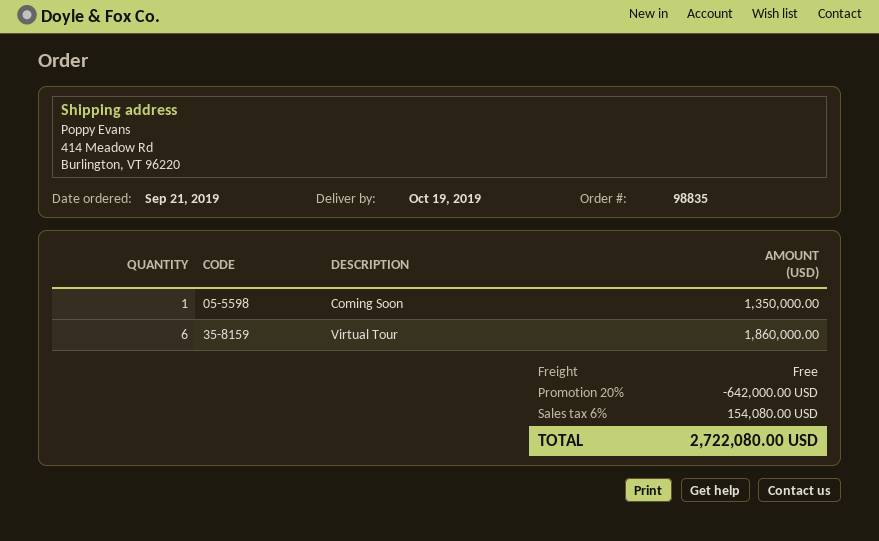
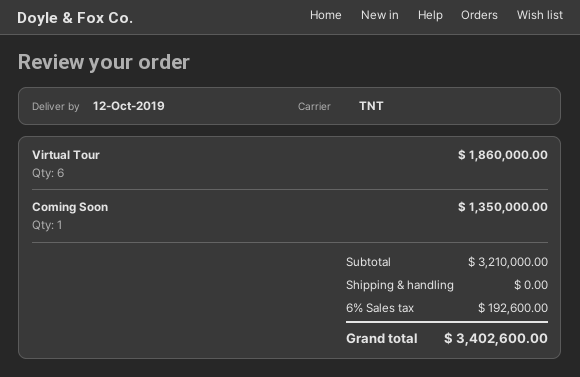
delivery date: 2019-10-19 -> 2019-10-12
discount: 20% = 642000.00 -> none
tax: 6% = 154080.00 -> 6% = 192600.00
total: 2722080.00 -> 3402600.00

